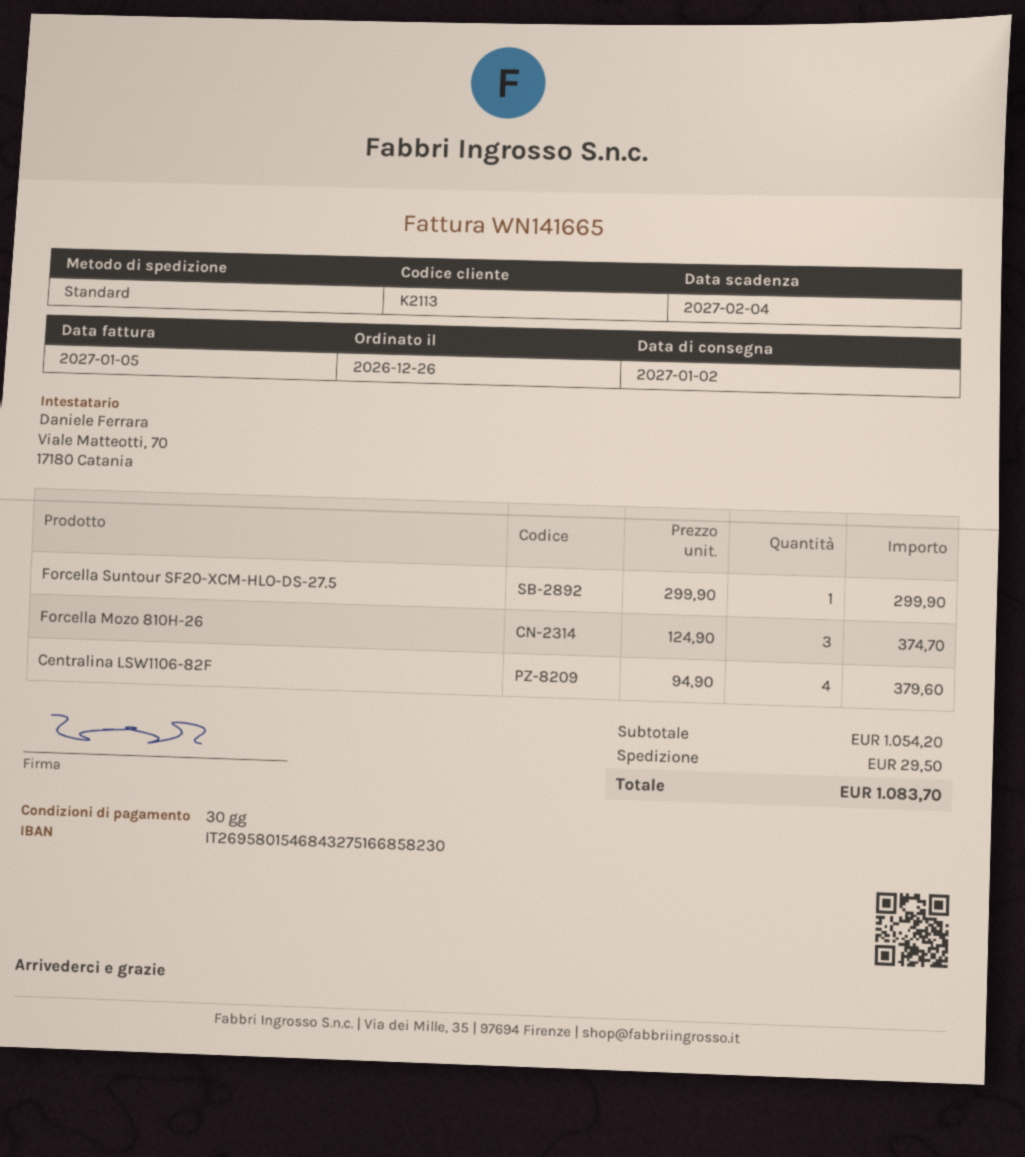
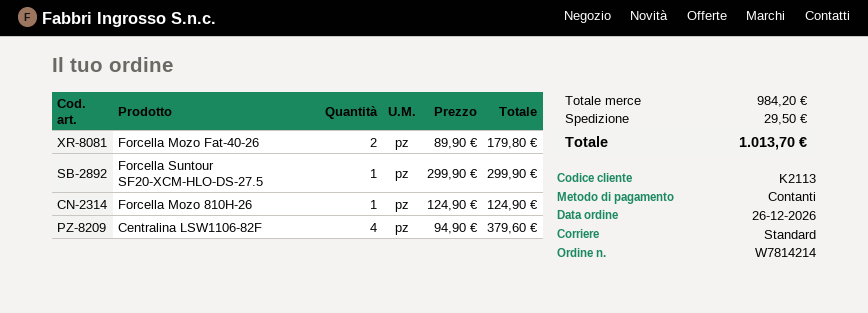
Forcella Mozo 810H-26: 3 x 124.90 = 374.70 -> 1 x 124.90 = 124.90
Forcella Mozo Fat-40-26: none -> 2 x 89.90 = 179.80
subtotal: 1054.20 -> 984.20
total: 1083.70 -> 1013.70

